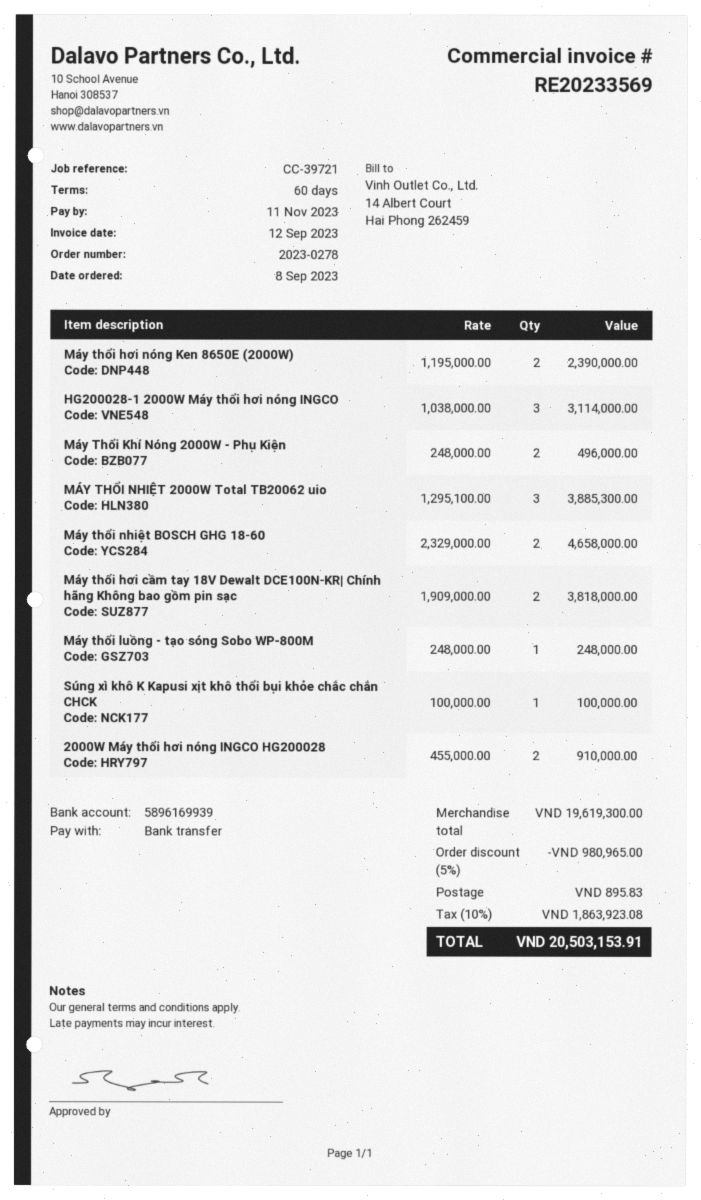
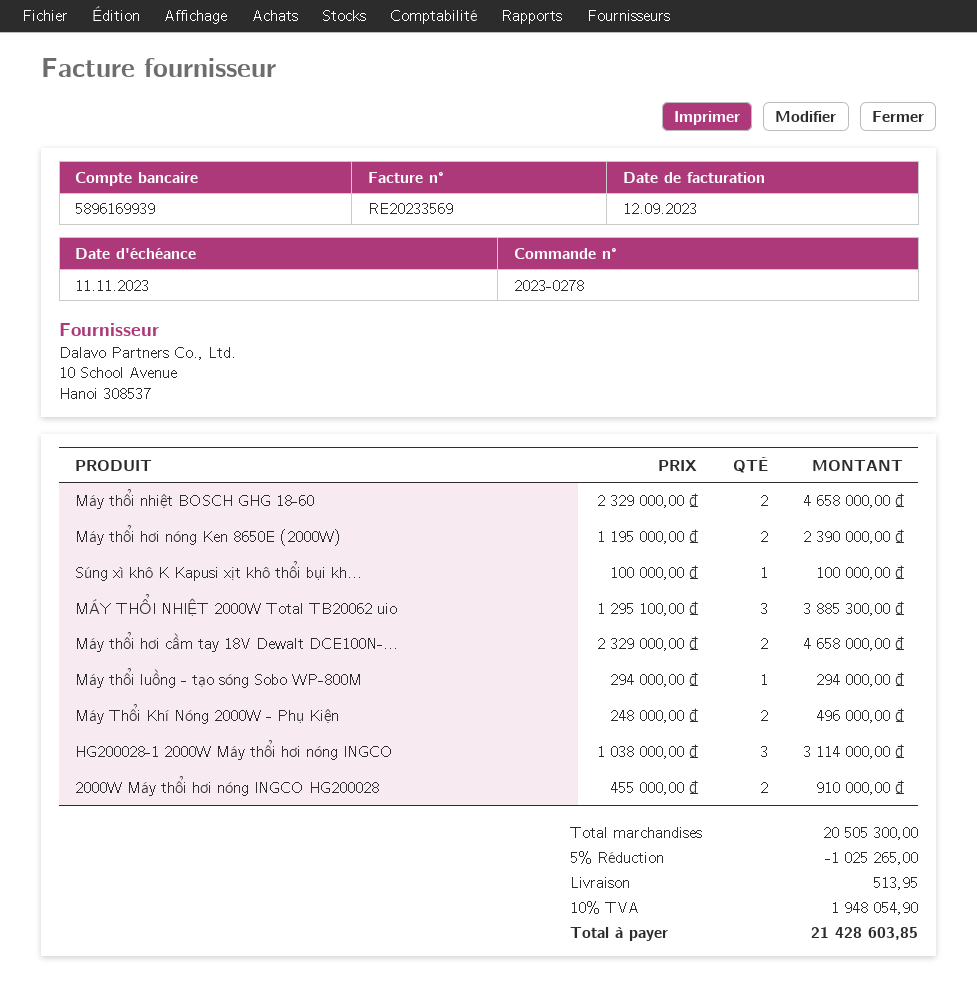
Máy thổi hơi cầm tay 18V Dewalt DCE100N-KR| Chính hãng Không bao gồm pin sạc: 2 x 1909000.00 = 3818000.00 -> 2 x 2329000.00 = 4658000.00
Máy thổi luồng - tạo sóng Sobo WP-800M: 1 x 248000.00 = 248000.00 -> 1 x 294000.00 = 294000.00
subtotal: 19619300.00 -> 20505300.00
discount: 5% = 980965.00 -> 5% = 1025265.00
shipping: 895.83 -> 513.95
tax: 10% = 1863923.08 -> 10% = 1948054.90
total: 20503153.91 -> 21428603.85

